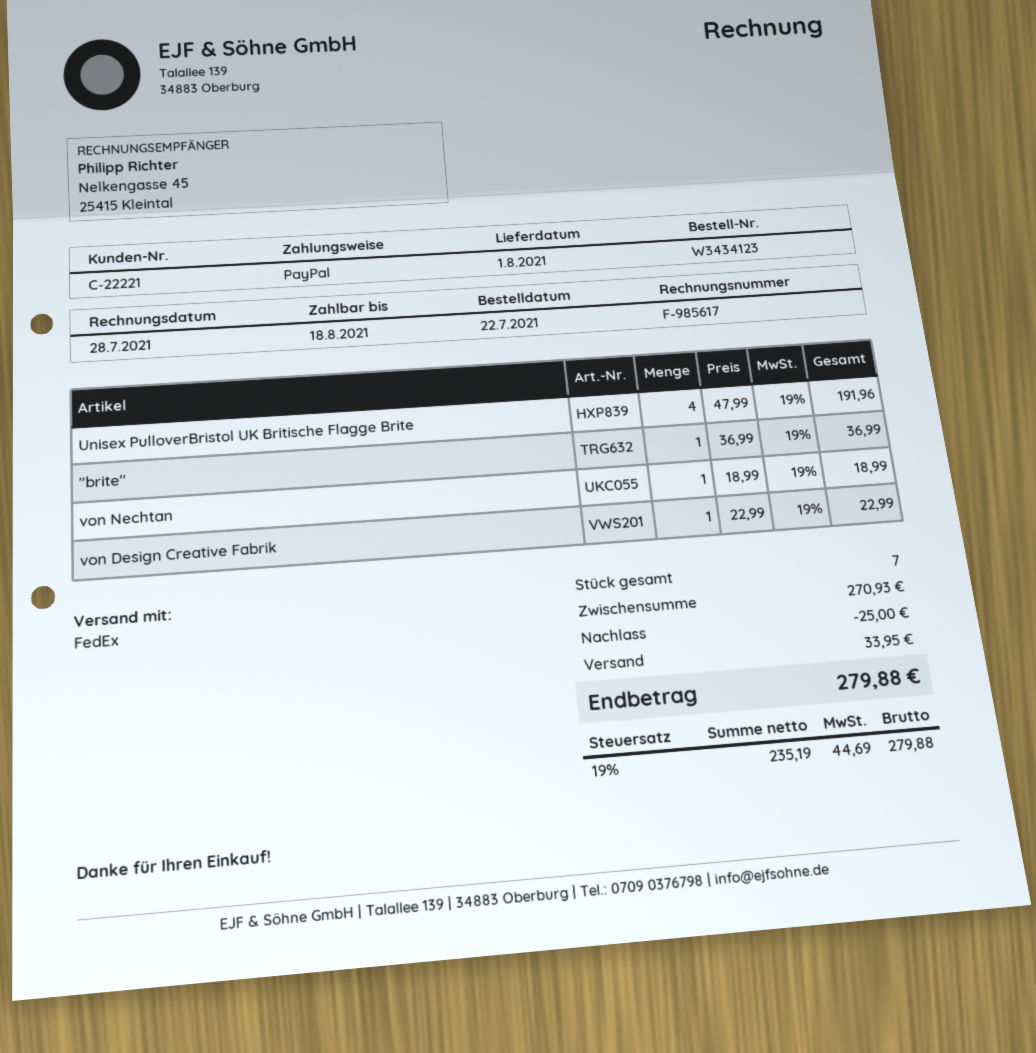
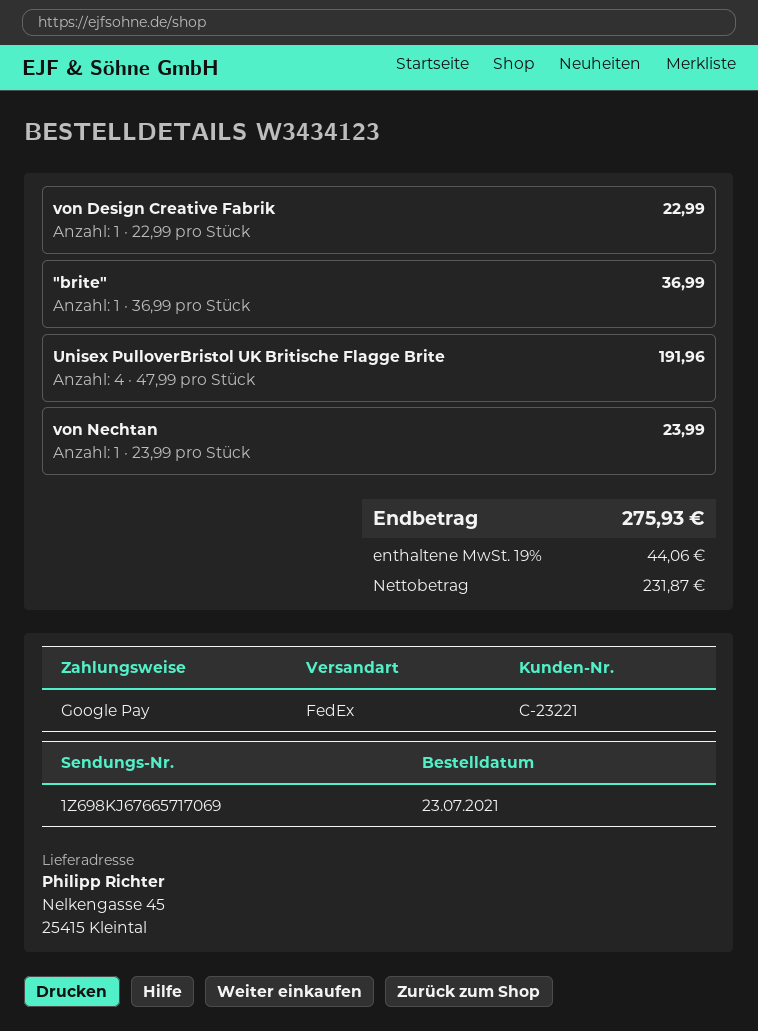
order date: 2021-07-22 -> 2021-07-23
customer number: C-22221 -> C-23221
payment method: PayPal -> Google Pay
von Nechtan: 1 x 18.99 = 18.99 -> 1 x 23.99 = 23.99
discount: 25.00 -> none
shipping: 33.95 -> none
net: 235.19 -> 231.87
tax: 19% = 44.69 -> 19% = 44.06
total: 279.88 -> 275.93

